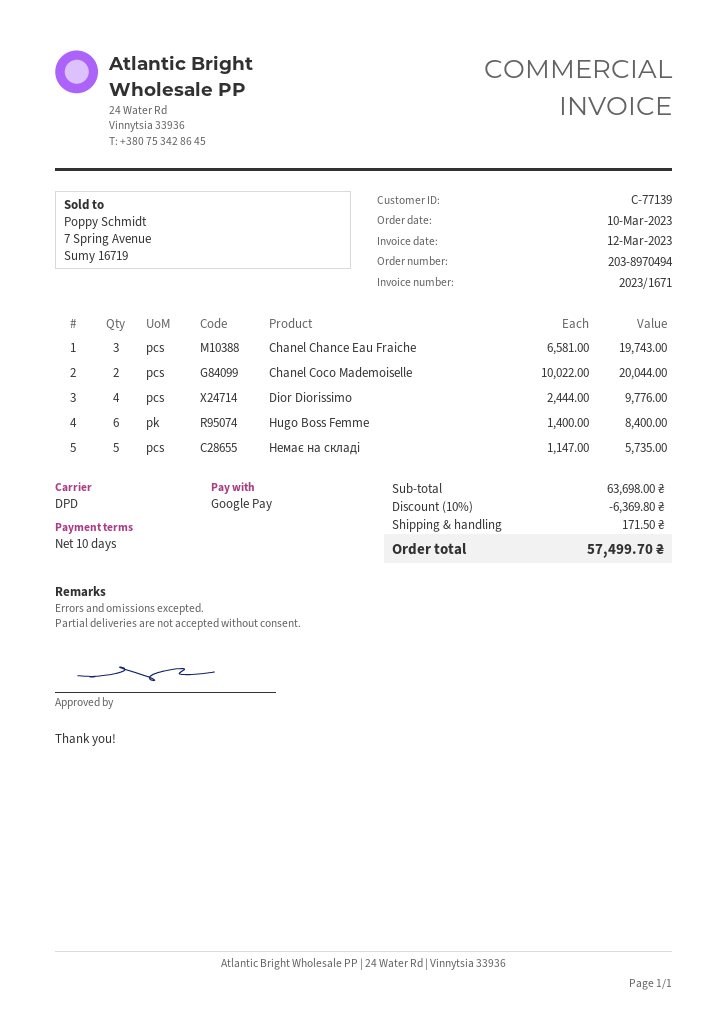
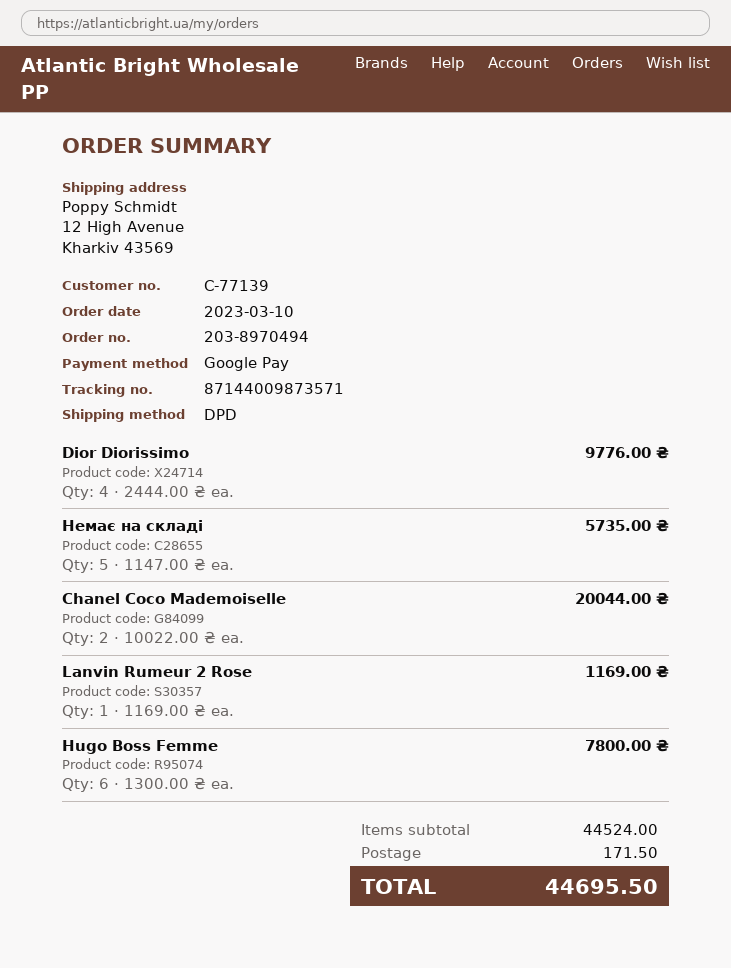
Chanel Chance Eau Fraiche: 3 x 6581.00 = 19743.00 -> none
Hugo Boss Femme: 6 x 1400.00 = 8400.00 -> 6 x 1300.00 = 7800.00
Lanvin Rumeur 2 Rose: none -> 1 x 1169.00 = 1169.00
subtotal: 63698.00 -> 44524.00
discount: 10% = 6369.80 -> none
total: 57499.70 -> 44695.50

